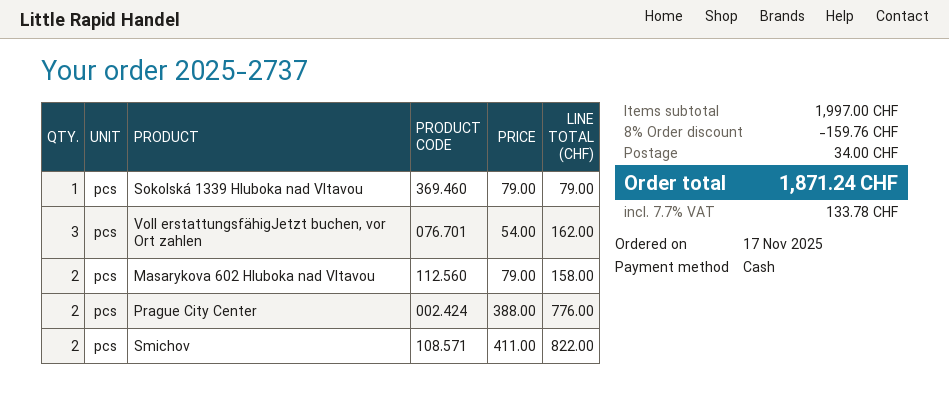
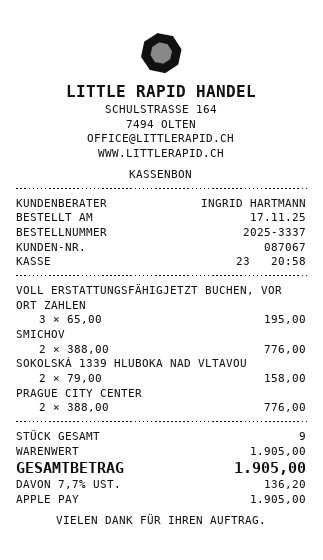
order number: 2025-2737 -> 2025-3337
payment method: cash -> Apple Pay
Sokolská 1339 Hluboka nad Vltavou: 1 x 79.00 = 79.00 -> 2 x 79.00 = 158.00
Voll erstattungsfähigJetzt buchen, vor Ort zahlen: 3 x 54.00 = 162.00 -> 3 x 65.00 = 195.00
Masarykova 602 Hluboka nad Vltavou: 2 x 79.00 = 158.00 -> none
Smichov: 2 x 411.00 = 822.00 -> 2 x 388.00 = 776.00
subtotal: 1997.00 -> 1905.00
discount: 8% = 159.76 -> none
shipping: 34.00 -> none
tax: 7.7% = 133.78 -> 7.7% = 136.20
total: 1871.24 -> 1905.00

